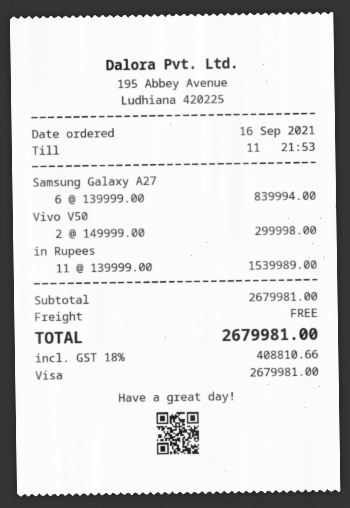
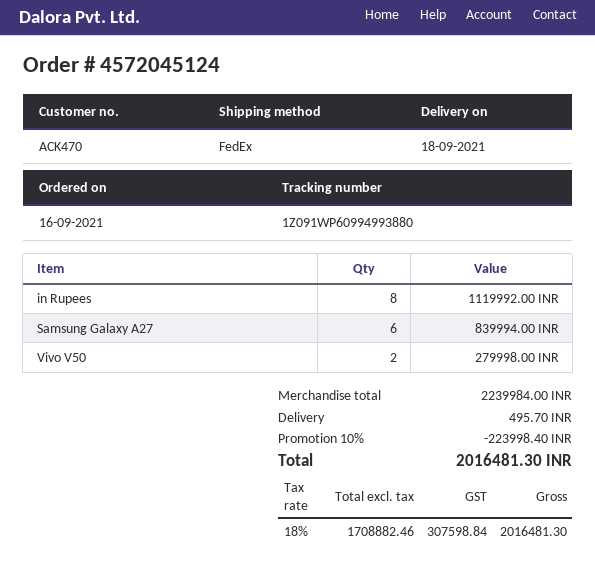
Vivo V50: 2 for 299998.00 -> 2 for 279998.00
in Rupees: 11 for 1539989.00 -> 8 for 1119992.00
subtotal: 2679981.00 -> 2239984.00
discount: none -> 10% = 223998.40
shipping: 0.00 -> 495.70
tax: 18% = 408810.66 -> 18% = 307598.84
total: 2679981.00 -> 2016481.30

